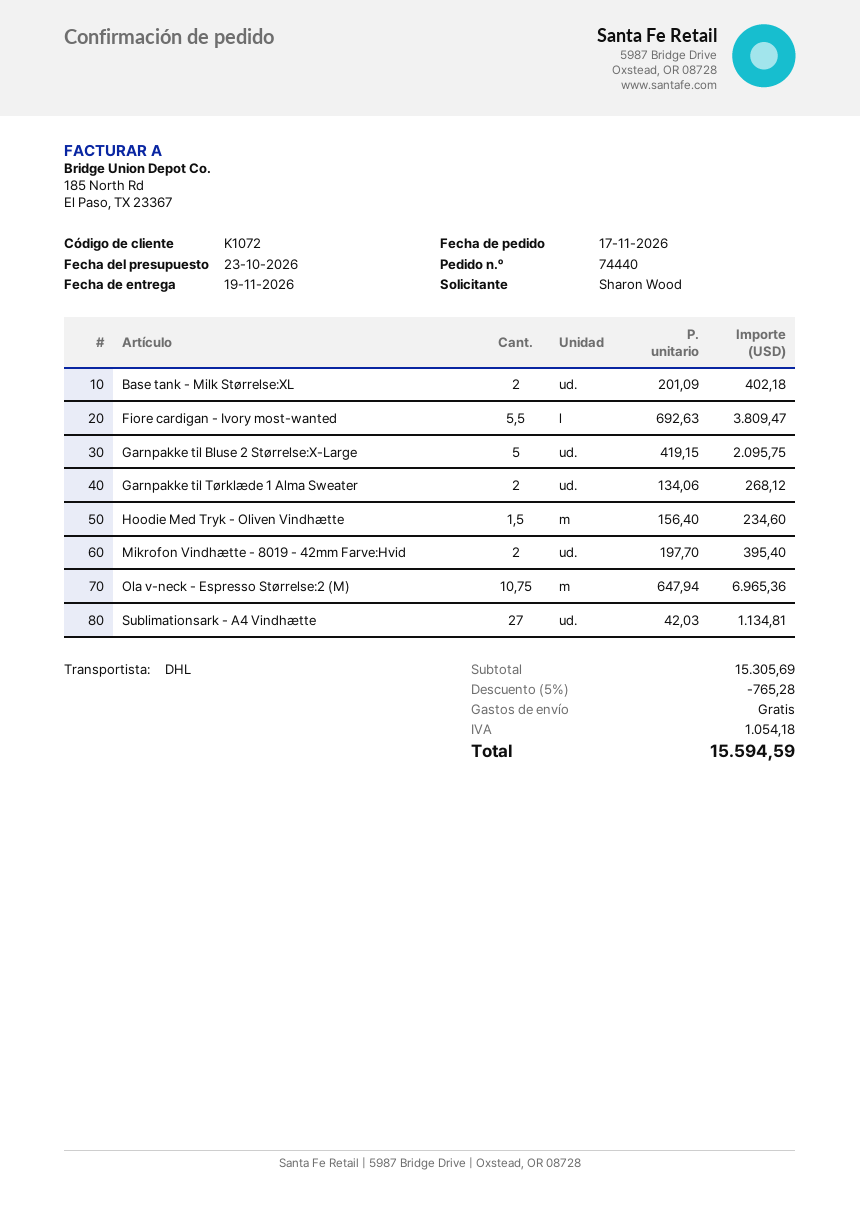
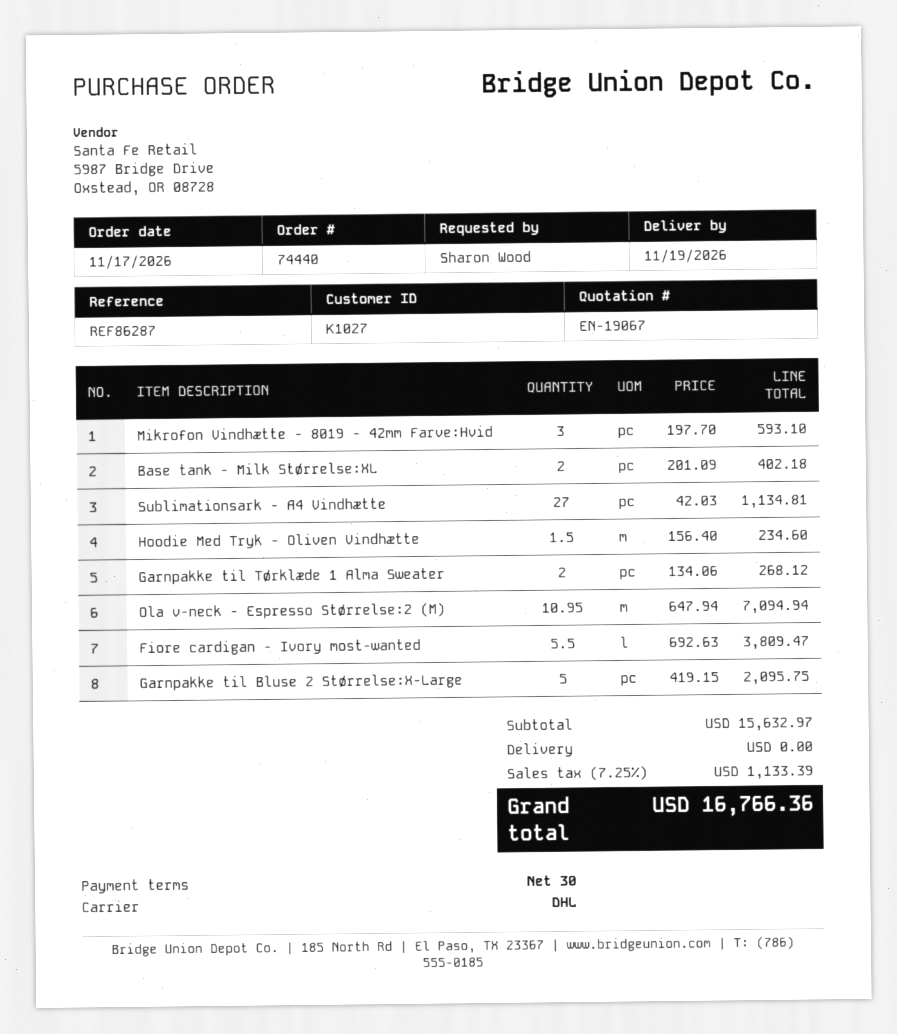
customer number: K1072 -> K1027
Mikrofon Vindhætte - 8019 - 42mm Farve:Hvid: 2 x 197.70 = 395.40 -> 3 x 197.70 = 593.10
Ola v-neck - Espresso Størrelse:2 (M): 10.75 x 647.94 = 6965.36 -> 10.95 x 647.94 = 7094.94
subtotal: 15305.69 -> 15632.97
discount: 5% = 765.28 -> none
tax: 1054.18 -> 1133.39
total: 15594.59 -> 16766.36

